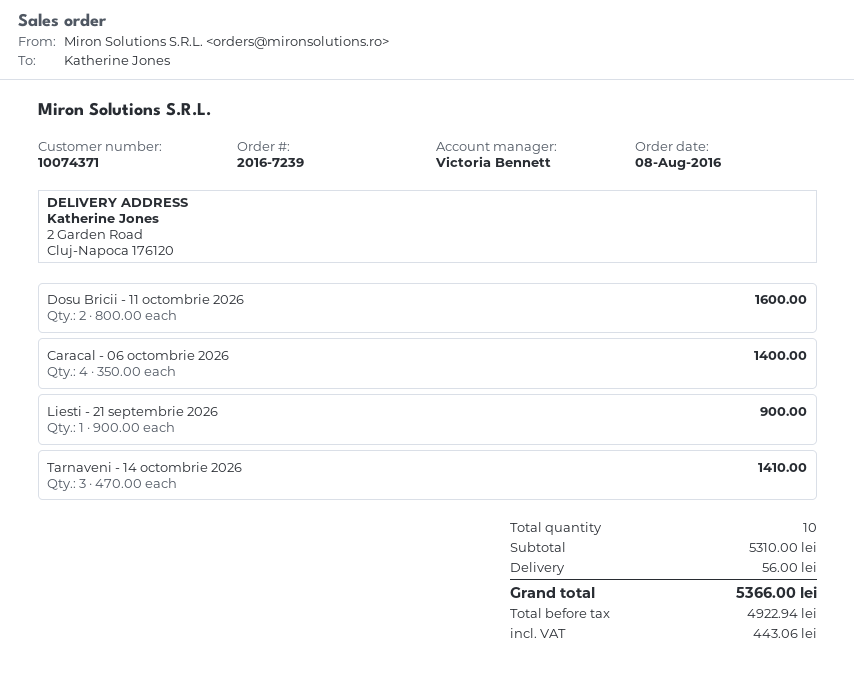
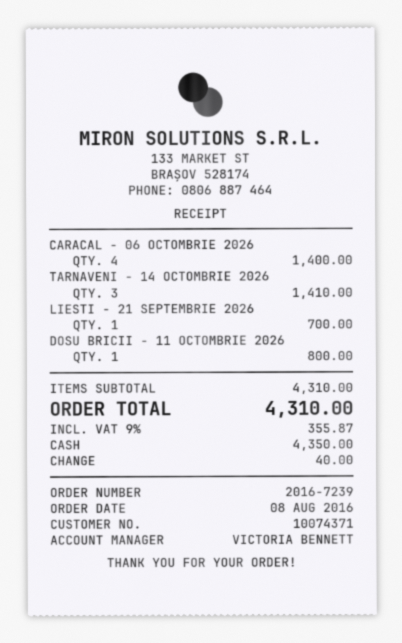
Dosu Bricii - 11 octombrie 2026: 2 for 1600.00 -> 1 for 800.00
Liesti - 21 septembrie 2026: 1 for 900.00 -> 1 for 700.00
subtotal: 5310.00 -> 4310.00
shipping: 56.00 -> none
tax: 443.06 -> 355.87
total: 5366.00 -> 4310.00

